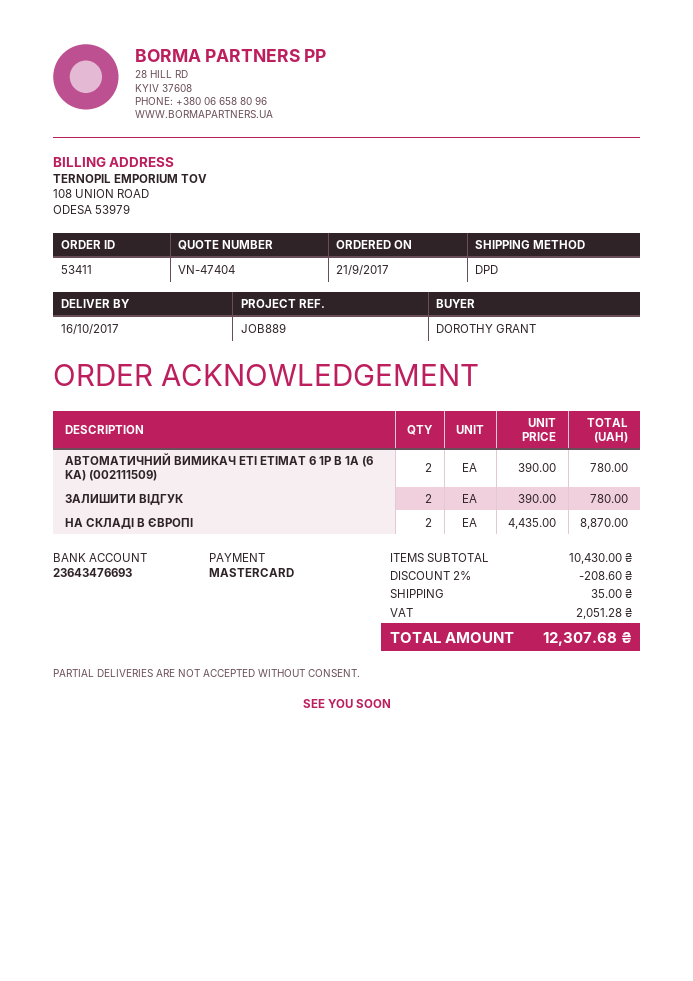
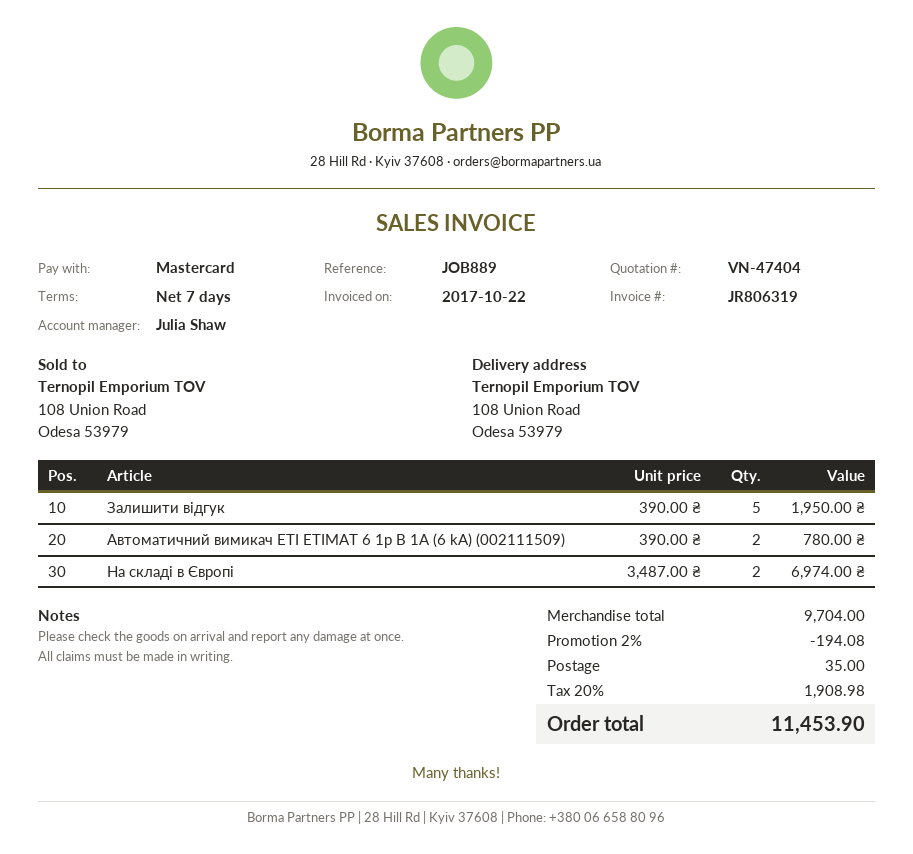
ЗАЛИШИТИ ВІДГУК: 2 x 390.00 = 780.00 -> 5 x 390.00 = 1950.00
НА СКЛАДІ В ЄВРОПІ: 2 x 4435.00 = 8870.00 -> 2 x 3487.00 = 6974.00
subtotal: 10430.00 -> 9704.00
discount: 2% = 208.60 -> 2% = 194.08
tax: 2051.28 -> 1908.98
total: 12307.68 -> 11453.90

